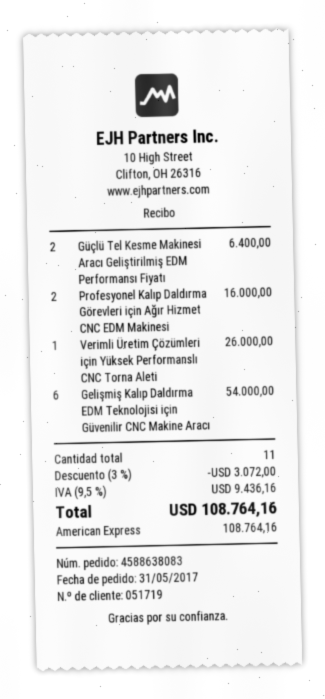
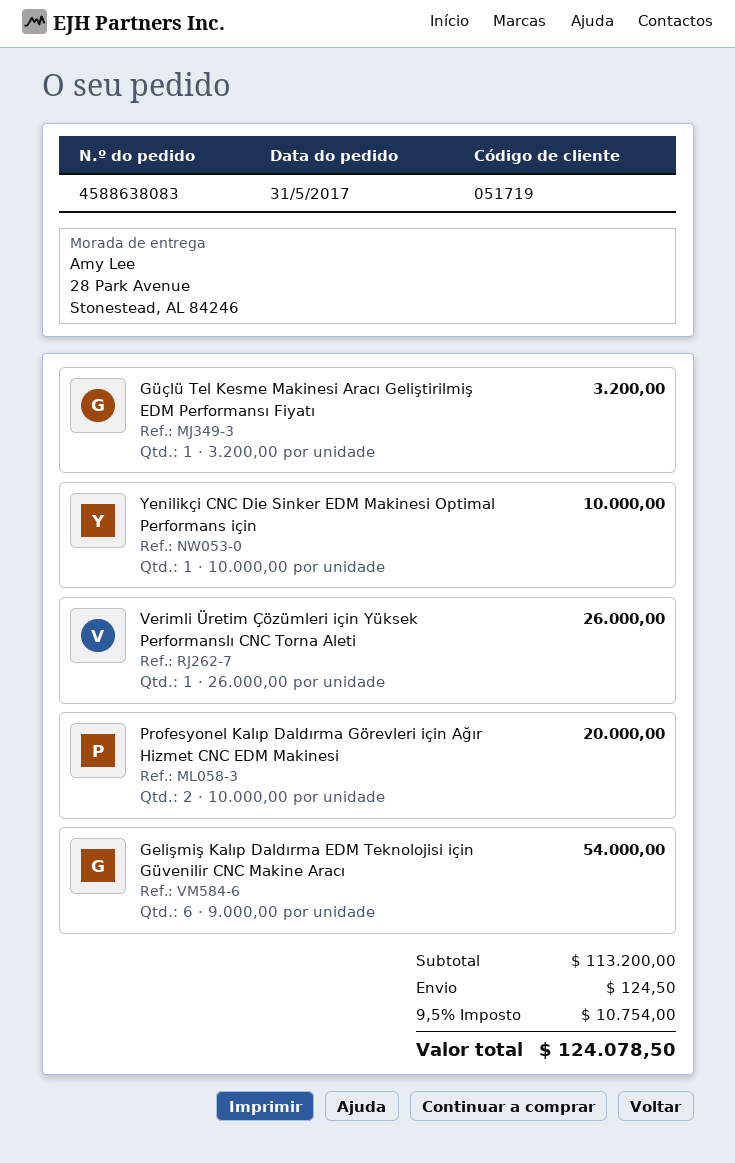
Güçlü Tel Kesme Makinesi Aracı Geliştirilmiş EDM Performansı Fiyatı: 2 for 6400.00 -> 1 for 3200.00
Profesyonel Kalıp Daldırma Görevleri için Ağır Hizmet CNC EDM Makinesi: 2 for 16000.00 -> 2 for 20000.00
Yenilikçi CNC Die Sinker EDM Makinesi Optimal Performans için: none -> 1 for 10000.00
discount: 3% = 3072.00 -> none
shipping: none -> 124.50
tax: 9.5% = 9436.16 -> 9.5% = 10754.00
total: 108764.16 -> 124078.50

